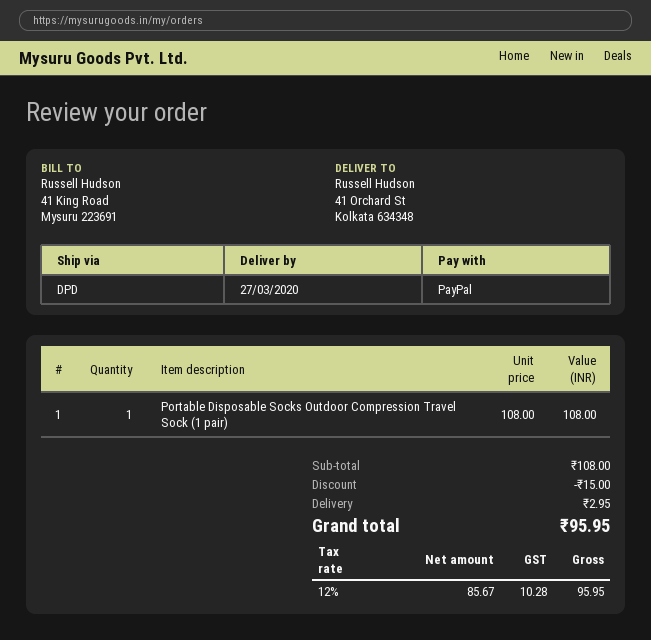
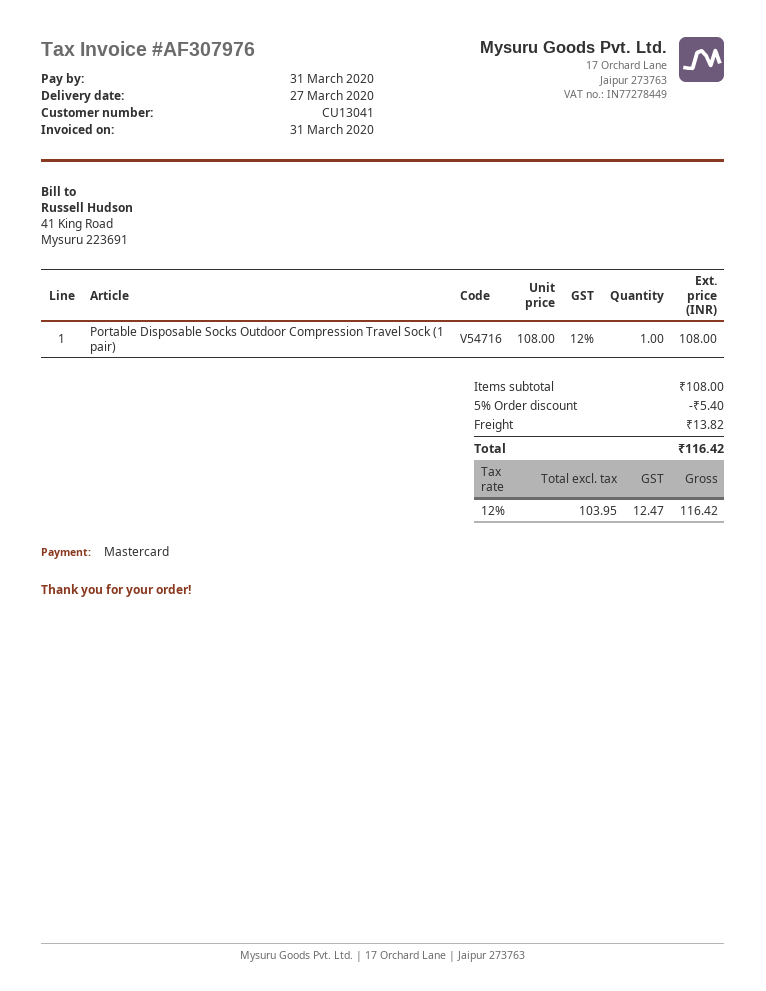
payment method: PayPal -> Mastercard
discount: 15.00 -> 5.40
shipping: 2.95 -> 13.82
net: 85.67 -> 103.95
tax: 12% = 10.28 -> 12% = 12.47
total: 95.95 -> 116.42

